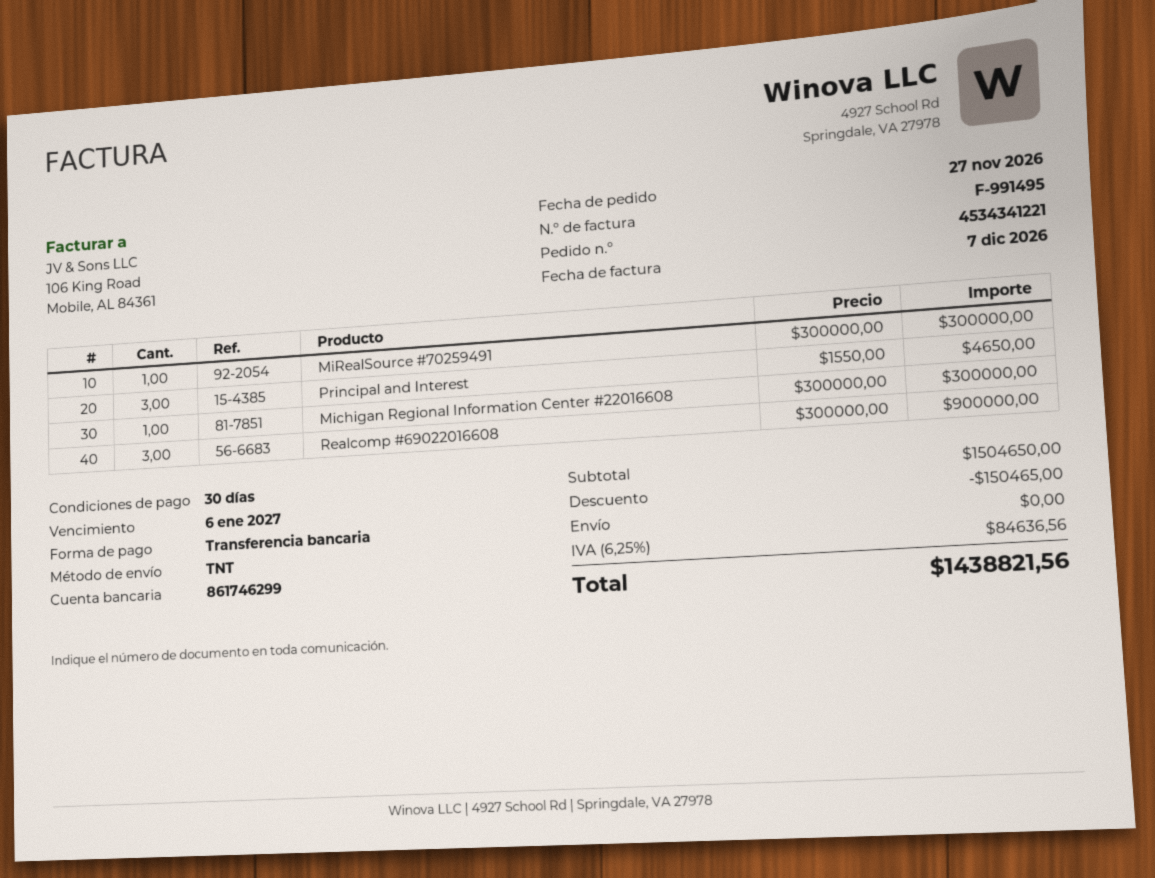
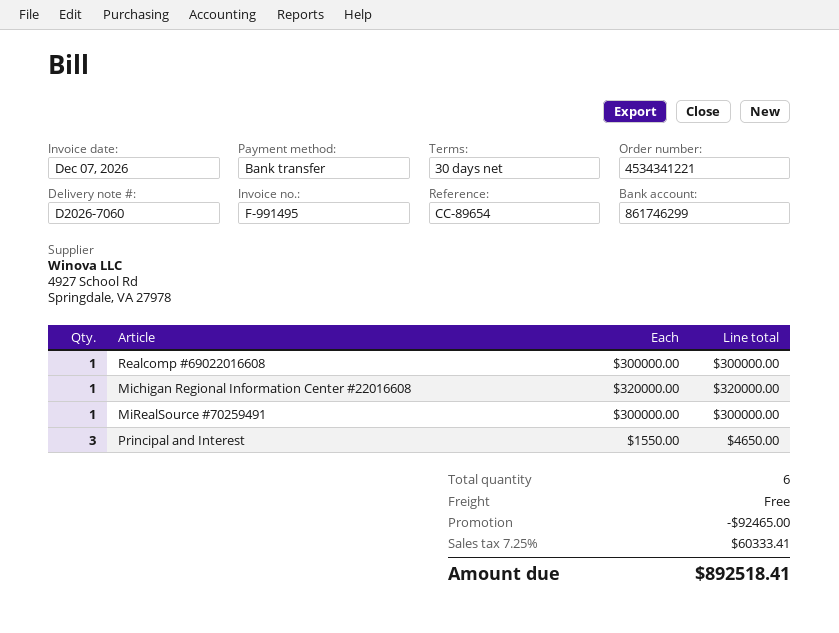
Michigan Regional Information Center #22016608: 1 x 300000.00 = 300000.00 -> 1 x 320000.00 = 320000.00
Realcomp #69022016608: 3 x 300000.00 = 900000.00 -> 1 x 300000.00 = 300000.00
discount: 150465.00 -> 92465.00
tax: 6.25% = 84636.56 -> 7.25% = 60333.41
total: 1438821.56 -> 892518.41

